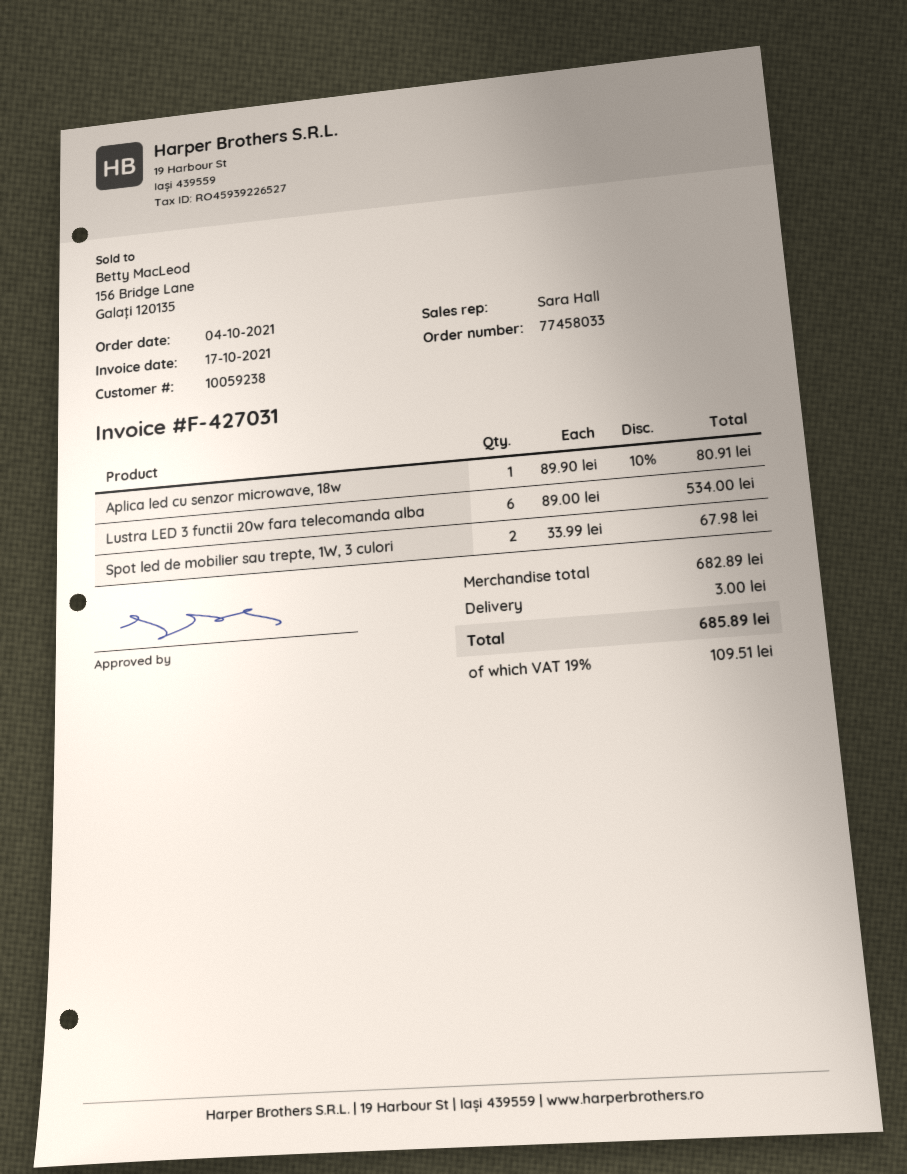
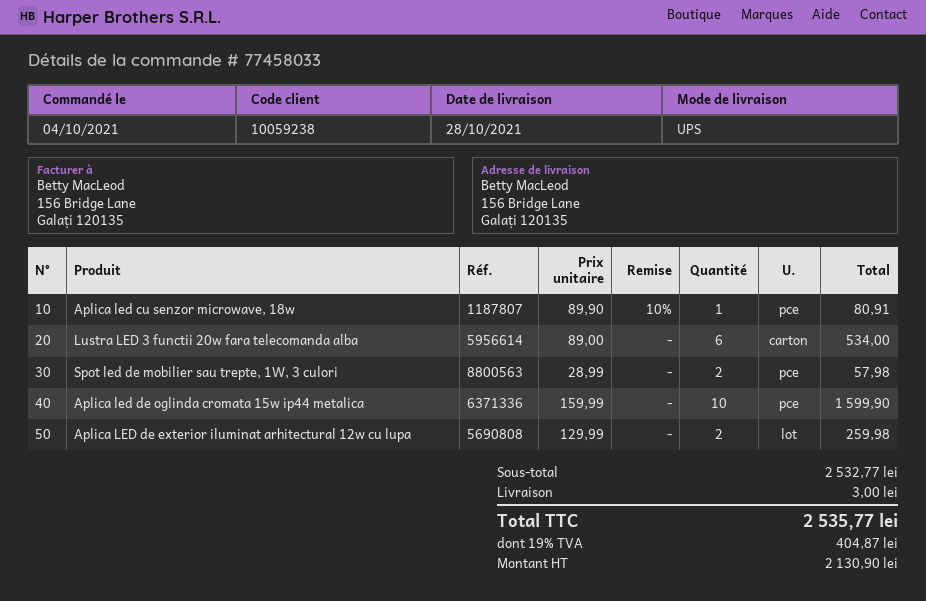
Spot led de mobilier sau trepte, 1W, 3 culori: 2 x 33.99 = 67.98 -> 2 x 28.99 = 57.98
Aplica led de oglinda cromata 15w ip44 metalica: none -> 10 x 159.99 = 1599.90
Aplica LED de exterior iluminat arhitectural 12w cu lupa: none -> 2 x 129.99 = 259.98
subtotal: 682.89 -> 2532.77
tax: 19% = 109.51 -> 19% = 404.87
total: 685.89 -> 2535.77

